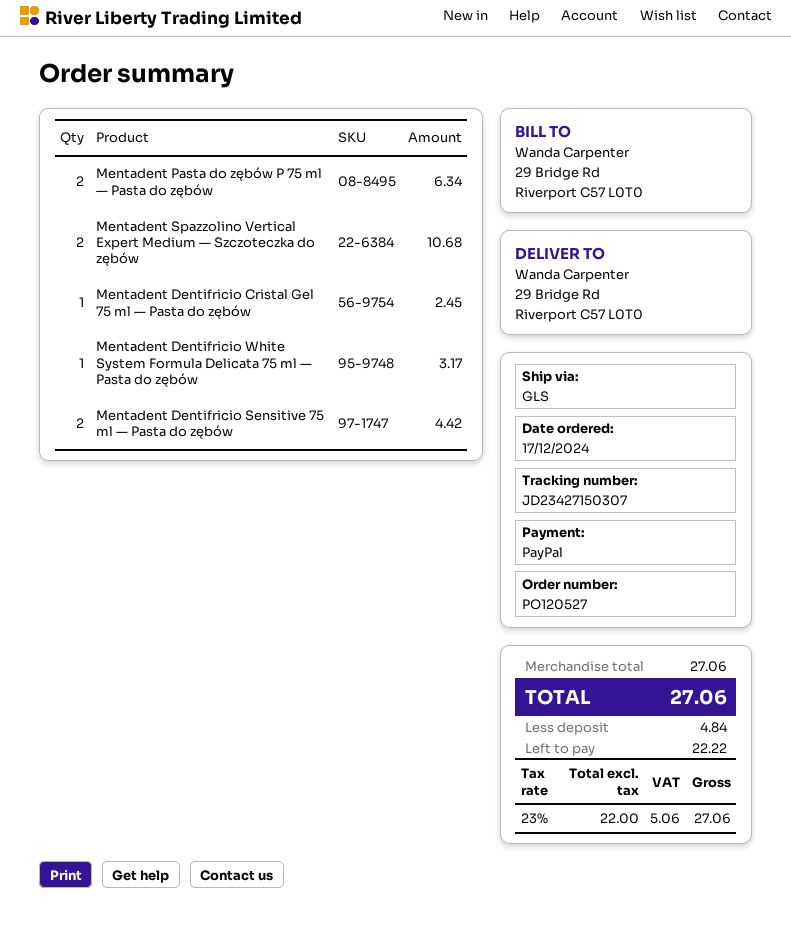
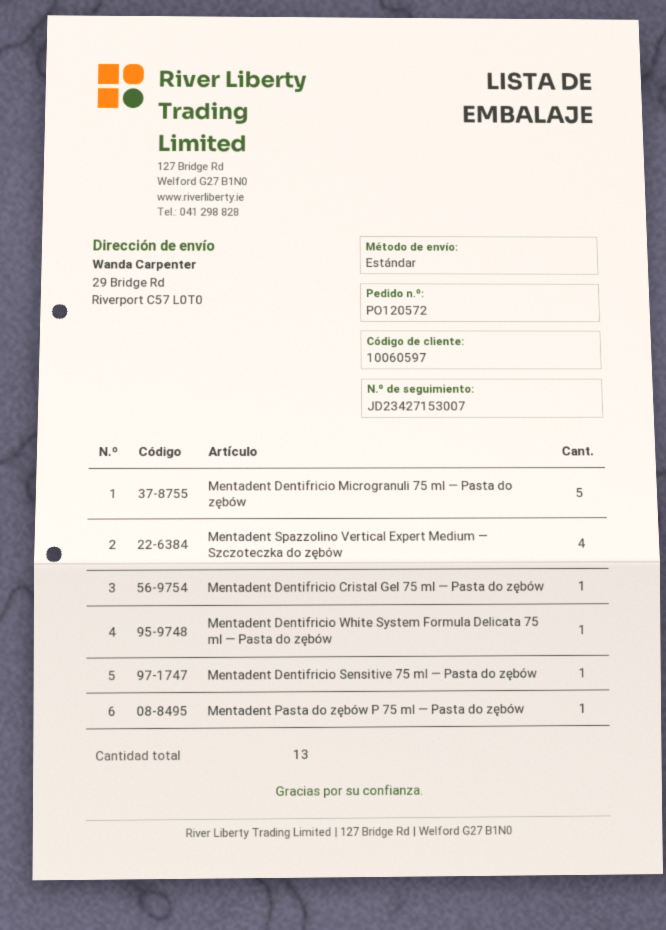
order number: PO120527 -> PO120572
shipping method: GLS -> standard
tracking number: JD23427150307 -> JD23427153007
Mentadent Pasta do zębów P 75 ml — Pasta do zębów: 2 -> 1
Mentadent Spazzolino Vertical Expert Medium — Szczoteczka do zębów: 2 -> 4
Mentadent Dentifricio Sensitive 75 ml — Pasta do zębów: 2 -> 1
Mentadent Dentifricio Microgranuli 75 ml — Pasta do zębów: none -> 5

